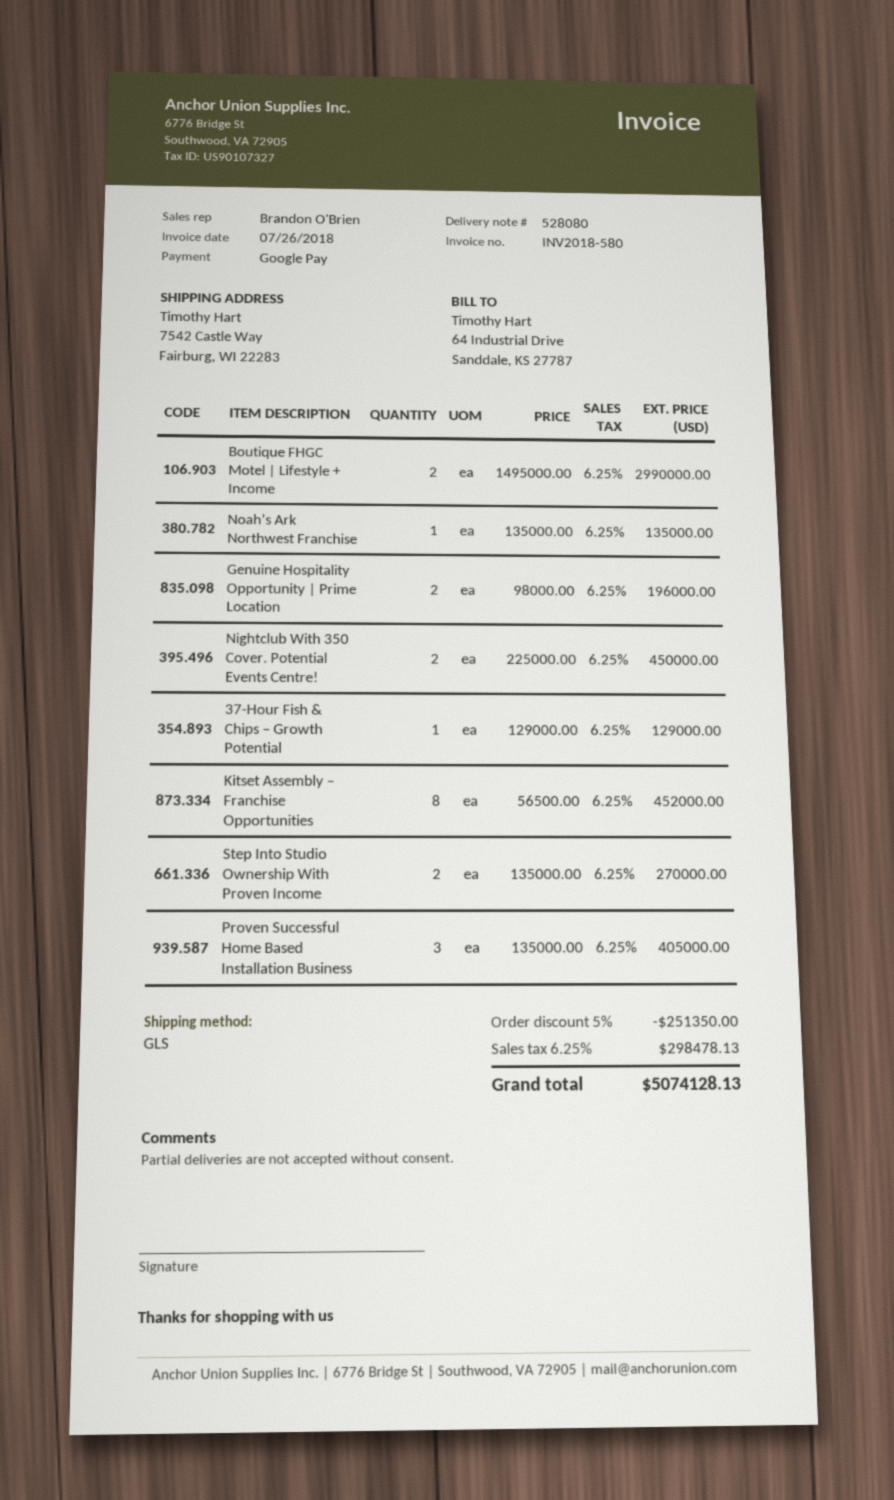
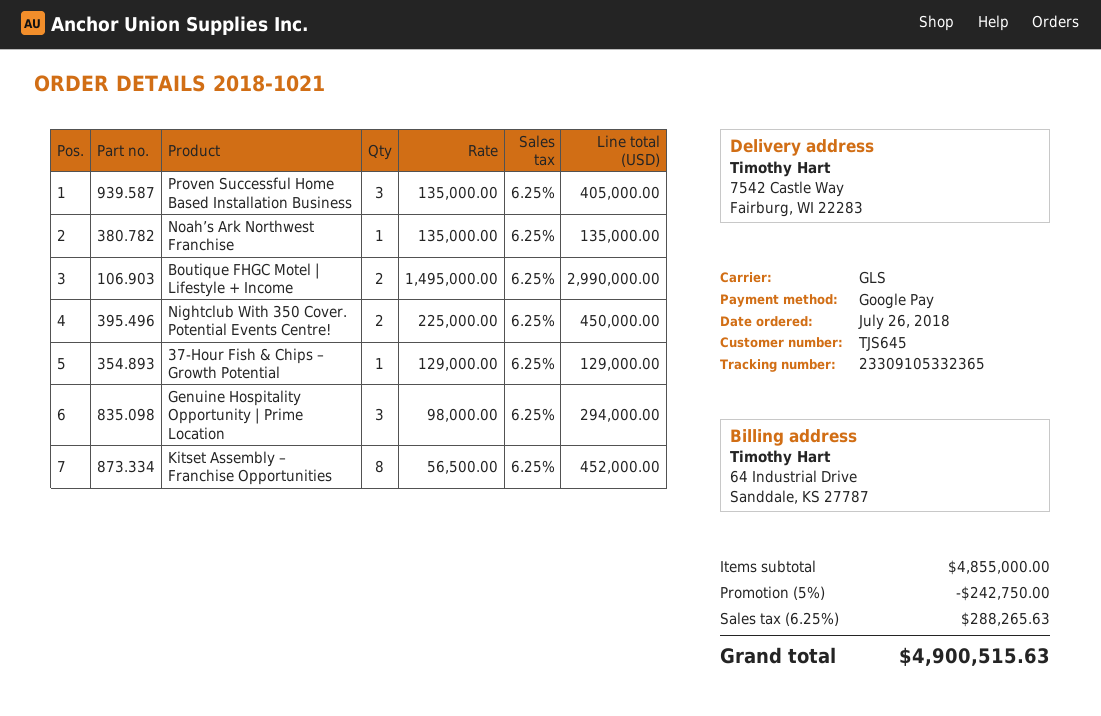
Genuine Hospitality Opportunity | Prime Location: 2 x 98000.00 = 196000.00 -> 3 x 98000.00 = 294000.00
Step Into Studio Ownership With Proven Income: 2 x 135000.00 = 270000.00 -> none
discount: 5% = 251350.00 -> 5% = 242750.00
tax: 6.25% = 298478.13 -> 6.25% = 288265.63
total: 5074128.13 -> 4900515.63

